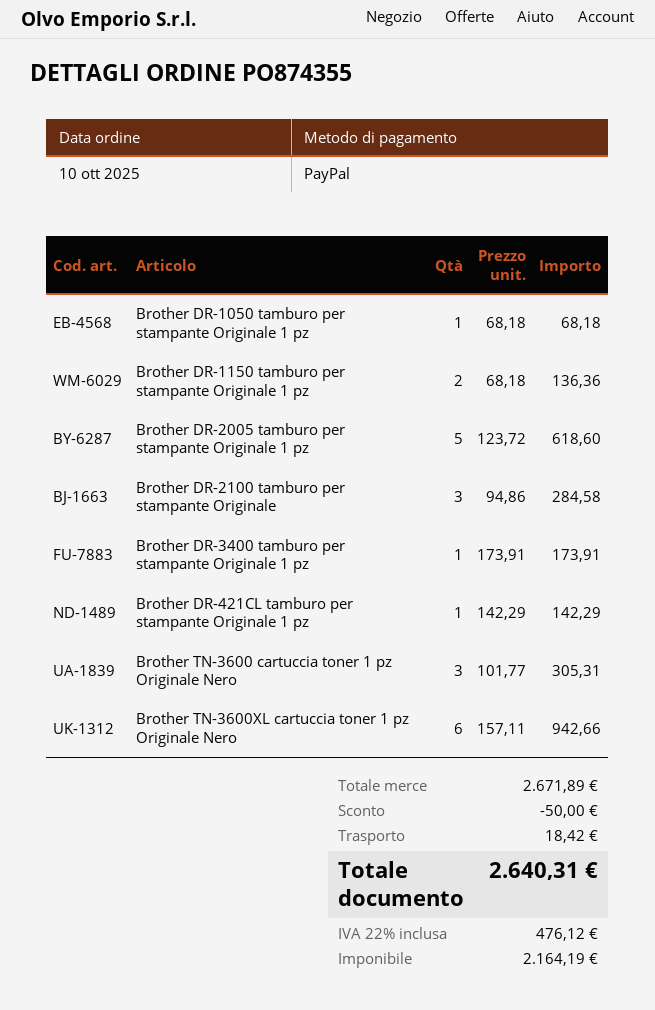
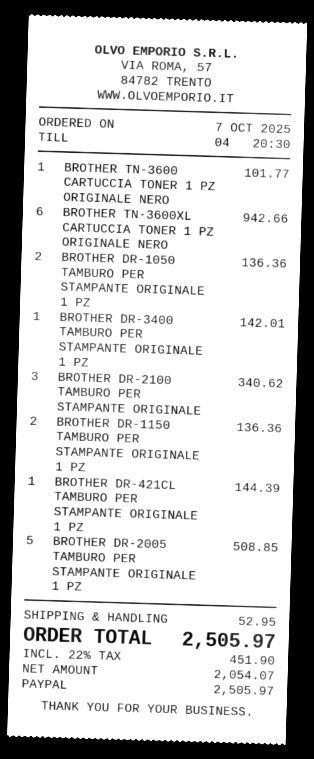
order date: 2025-10-10 -> 2025-10-07
Brother DR-1050 tamburo per stampante Originale 1 pz: 1 for 68.18 -> 2 for 136.36
Brother DR-2005 tamburo per stampante Originale 1 pz: 5 for 618.60 -> 5 for 508.85
Brother DR-2100 tamburo per stampante Originale: 3 for 284.58 -> 3 for 340.62
Brother DR-3400 tamburo per stampante Originale 1 pz: 1 for 173.91 -> 1 for 142.01
Brother DR-421CL tamburo per stampante Originale 1 pz: 1 for 142.29 -> 1 for 144.39
Brother TN-3600 cartuccia toner 1 pz Originale Nero: 3 for 305.31 -> 1 for 101.77
discount: 50.00 -> none
shipping: 18.42 -> 52.95
net: 2164.19 -> 2054.07
tax: 22% = 476.12 -> 22% = 451.90
total: 2640.31 -> 2505.97

